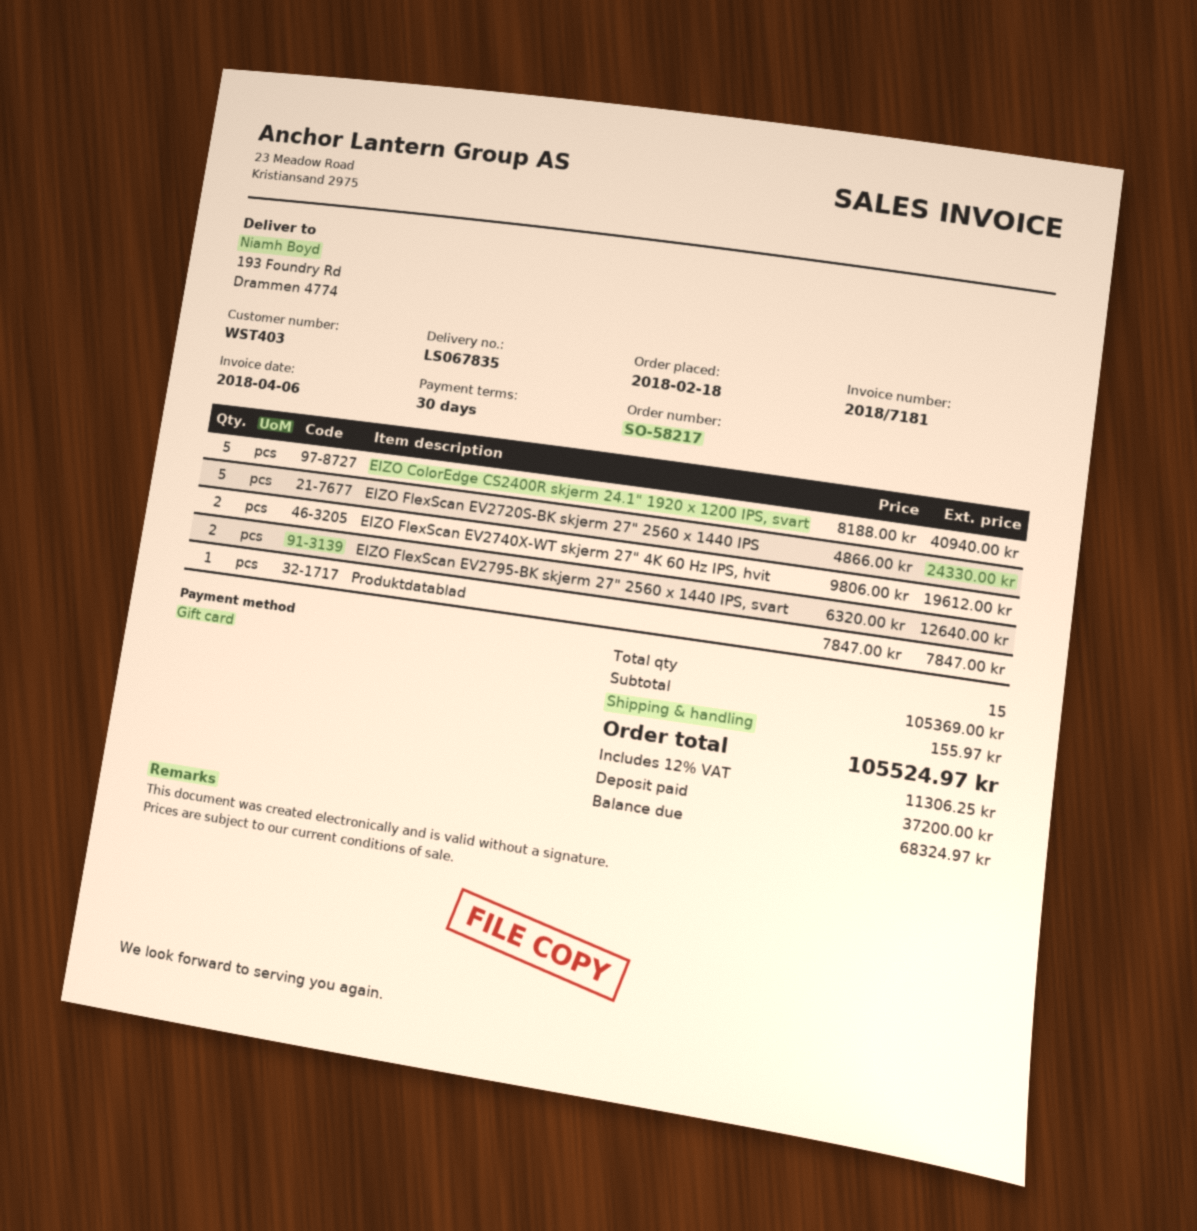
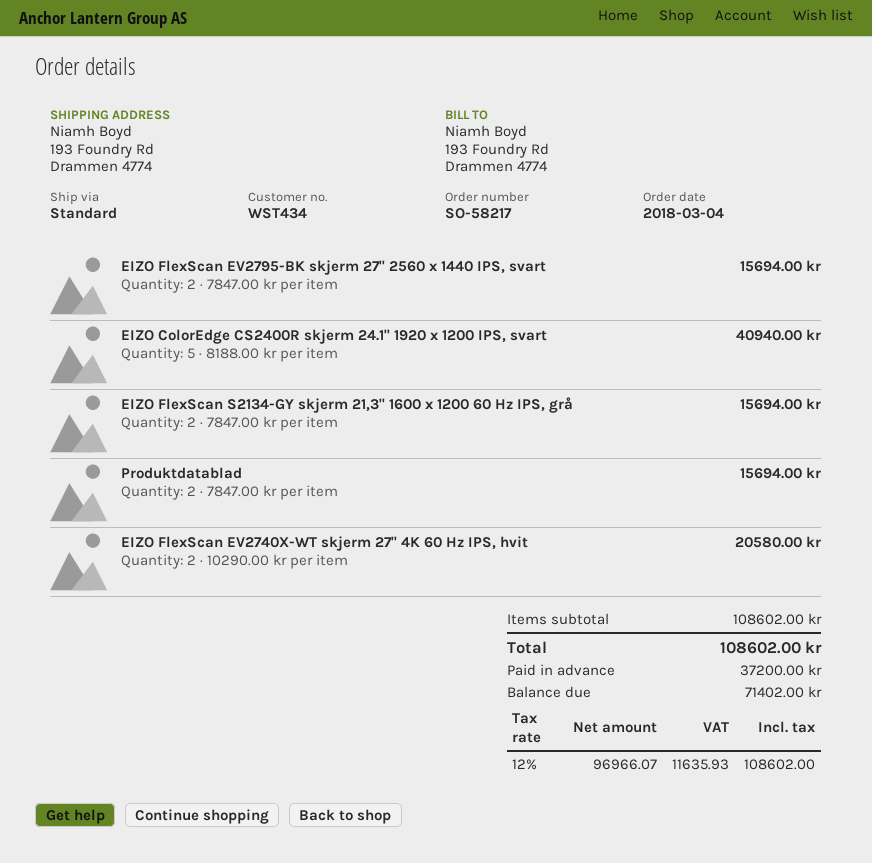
order date: 2018-02-18 -> 2018-03-04
customer number: WST403 -> WST434
EIZO FlexScan EV2720S-BK skjerm 27" 2560 x 1440 IPS: 5 x 4866.00 = 24330.00 -> none
EIZO FlexScan EV2740X-WT skjerm 27" 4K 60 Hz IPS, hvit: 2 x 9806.00 = 19612.00 -> 2 x 10290.00 = 20580.00
EIZO FlexScan EV2795-BK skjerm 27" 2560 x 1440 IPS, svart: 2 x 6320.00 = 12640.00 -> 2 x 7847.00 = 15694.00
Produktdatablad: 1 x 7847.00 = 7847.00 -> 2 x 7847.00 = 15694.00
EIZO FlexScan S2134-GY skjerm 21,3" 1600 x 1200 60 Hz IPS, grå: none -> 2 x 7847.00 = 15694.00
subtotal: 105369.00 -> 108602.00
shipping: 155.97 -> none
tax: 12% = 11306.25 -> 12% = 11635.93
total: 105524.97 -> 108602.00
balance: 68324.97 -> 71402.00

